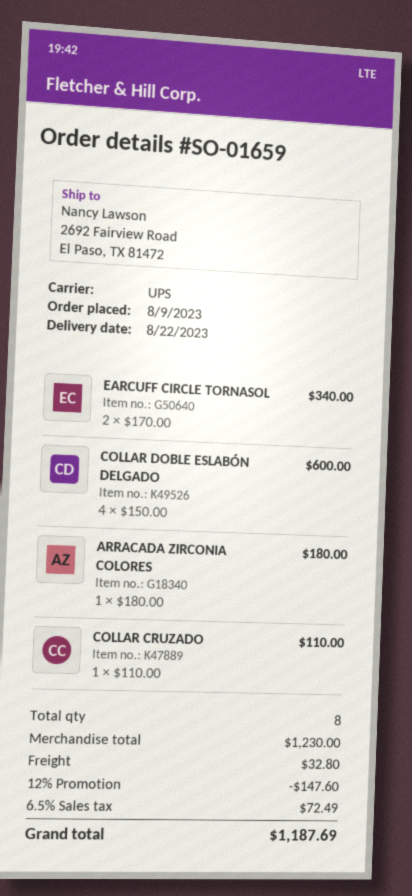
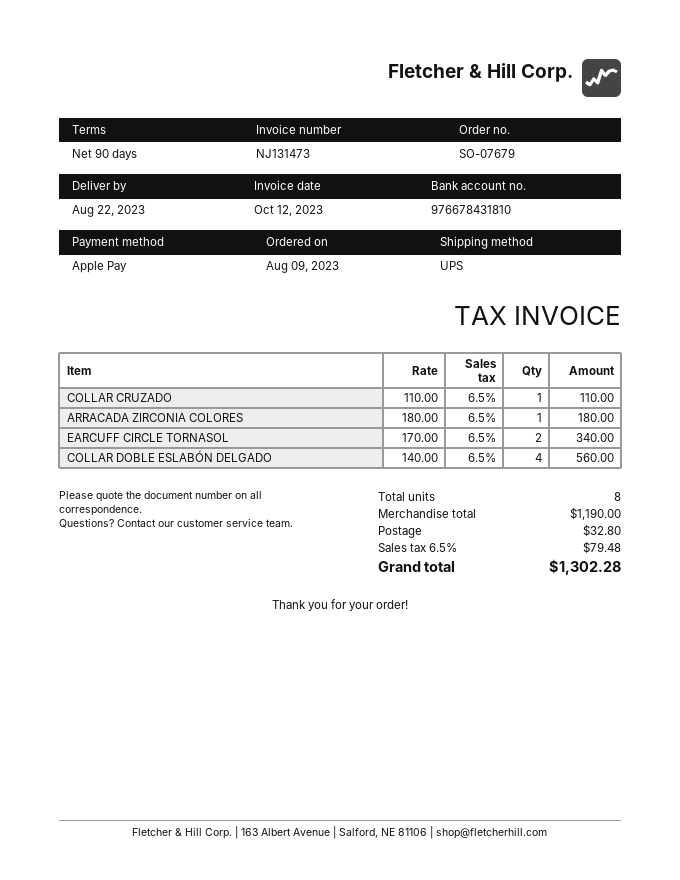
order number: SO-01659 -> SO-07679
COLLAR DOBLE ESLABÓN DELGADO: 4 x 150.00 = 600.00 -> 4 x 140.00 = 560.00
subtotal: 1230.00 -> 1190.00
discount: 12% = 147.60 -> none
tax: 6.5% = 72.49 -> 6.5% = 79.48
total: 1187.69 -> 1302.28

